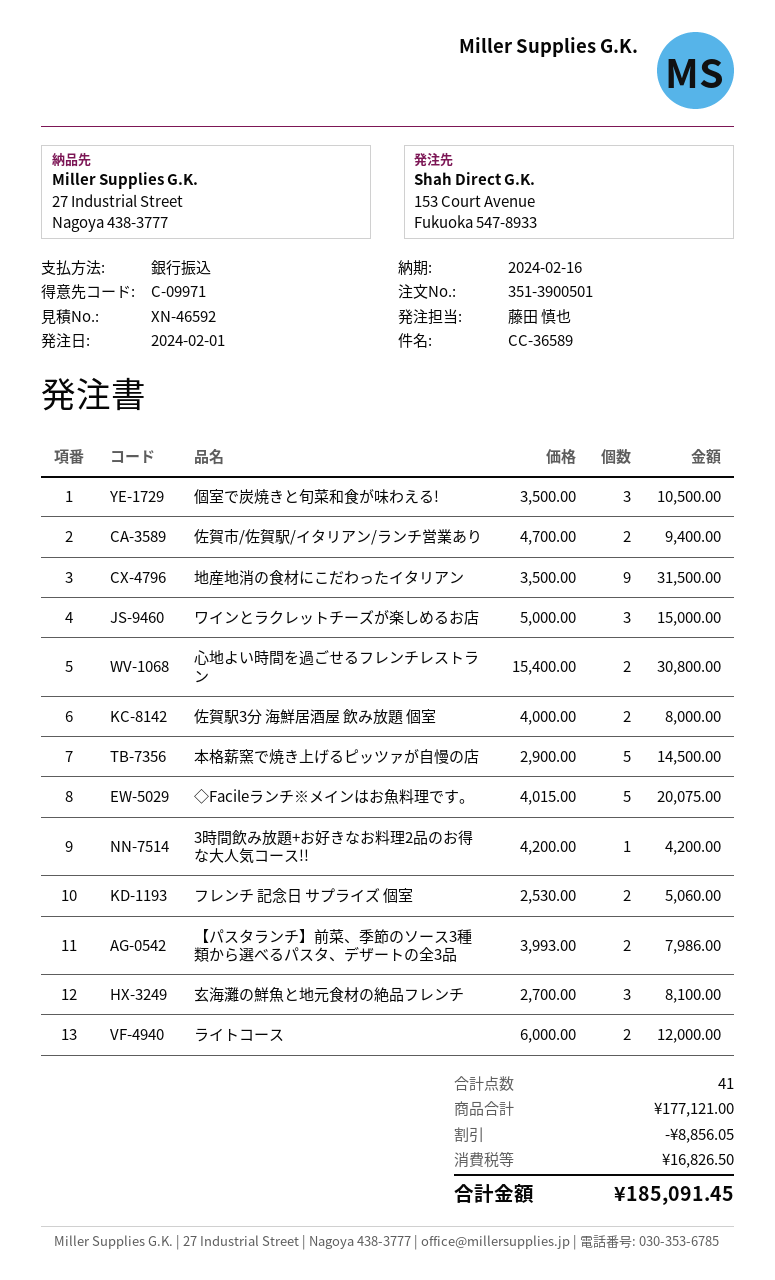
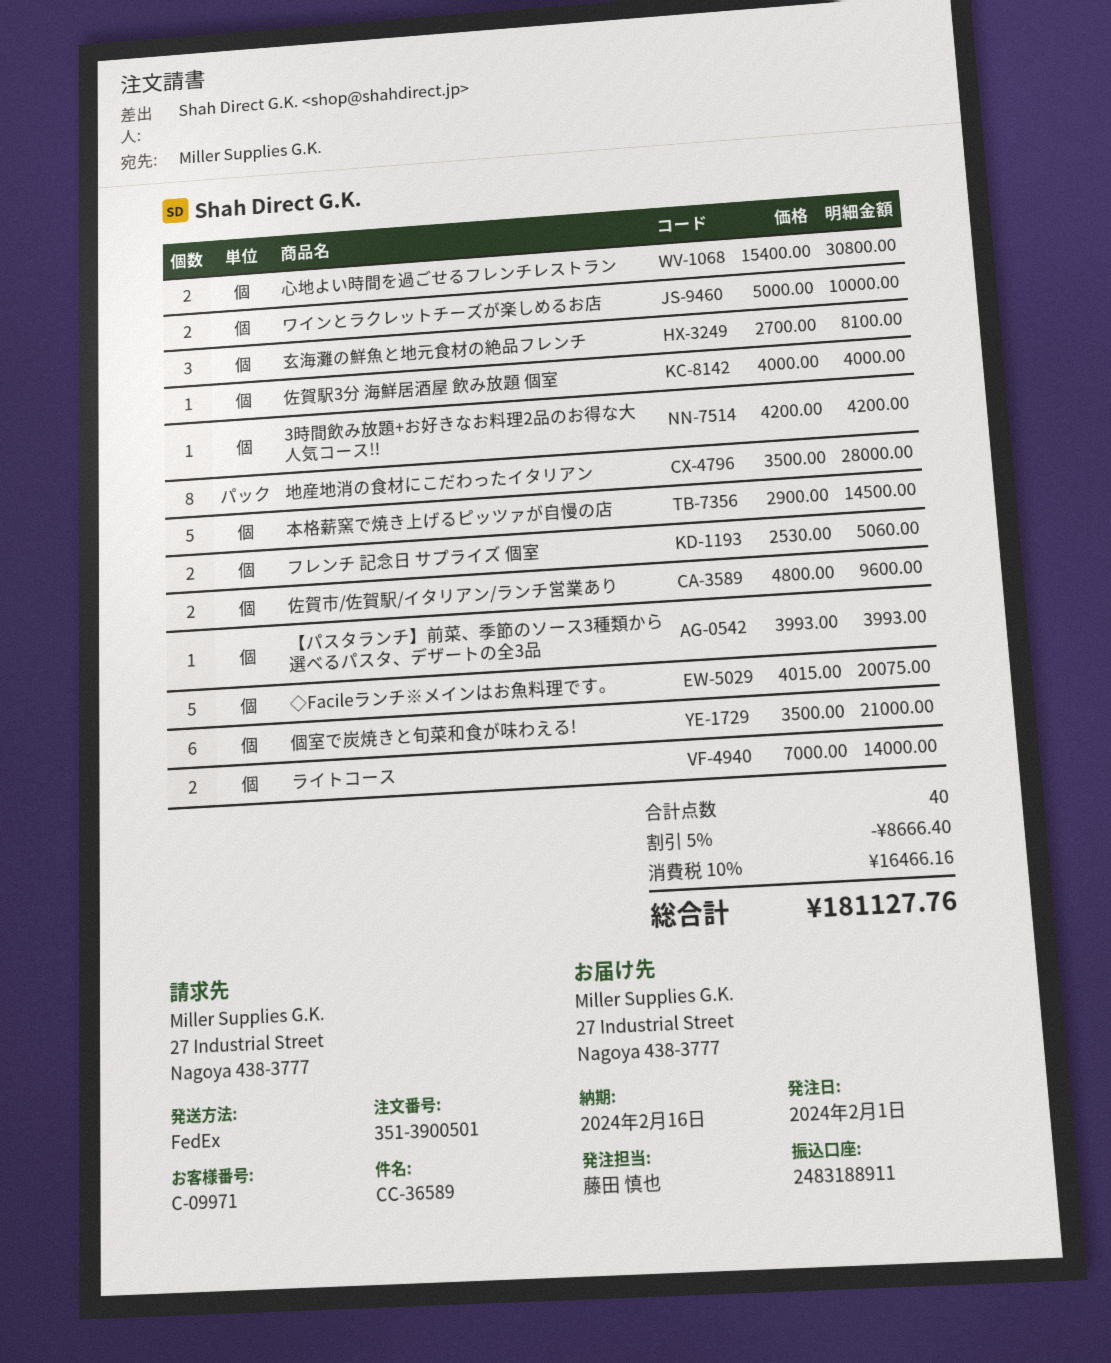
個室で炭焼きと旬菜和食が味わえる!: 3 x 3500.00 = 10500.00 -> 6 x 3500.00 = 21000.00
佐賀市/佐賀駅/イタリアン/ランチ営業あり: 2 x 4700.00 = 9400.00 -> 2 x 4800.00 = 9600.00
地産地消の食材にこだわったイタリアン: 9 x 3500.00 = 31500.00 -> 8 x 3500.00 = 28000.00
ワインとラクレットチーズが楽しめるお店: 3 x 5000.00 = 15000.00 -> 2 x 5000.00 = 10000.00
佐賀駅3分 海鮮居酒屋 飲み放題 個室: 2 x 4000.00 = 8000.00 -> 1 x 4000.00 = 4000.00
【パスタランチ】前菜、季節のソース3種類から選べるパスタ、デザートの全3品: 2 x 3993.00 = 7986.00 -> 1 x 3993.00 = 3993.00
ライトコース: 2 x 6000.00 = 12000.00 -> 2 x 7000.00 = 14000.00
total quantity: 41 -> 40
discount: 8856.05 -> 8666.40
tax: 16826.50 -> 16466.16
total: 185091.45 -> 181127.76

